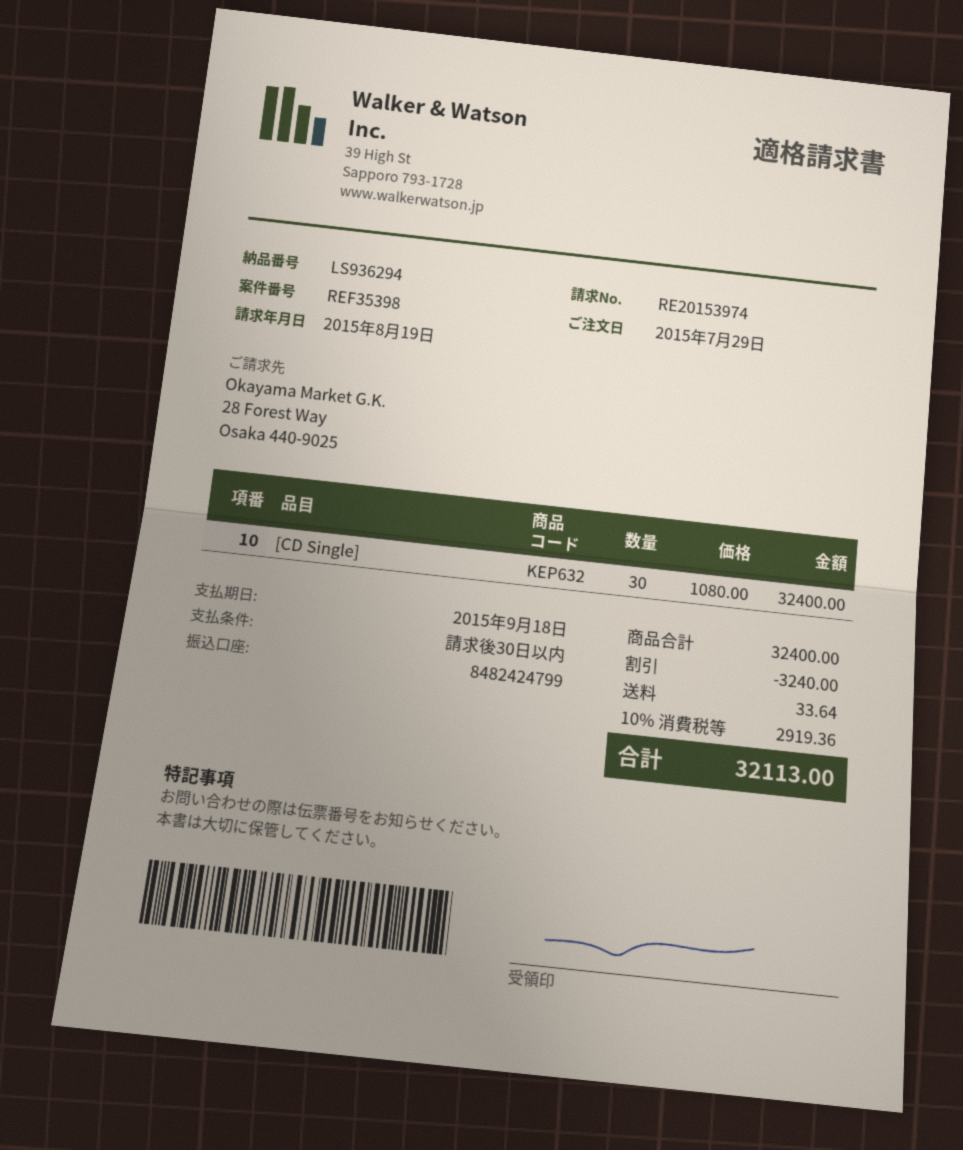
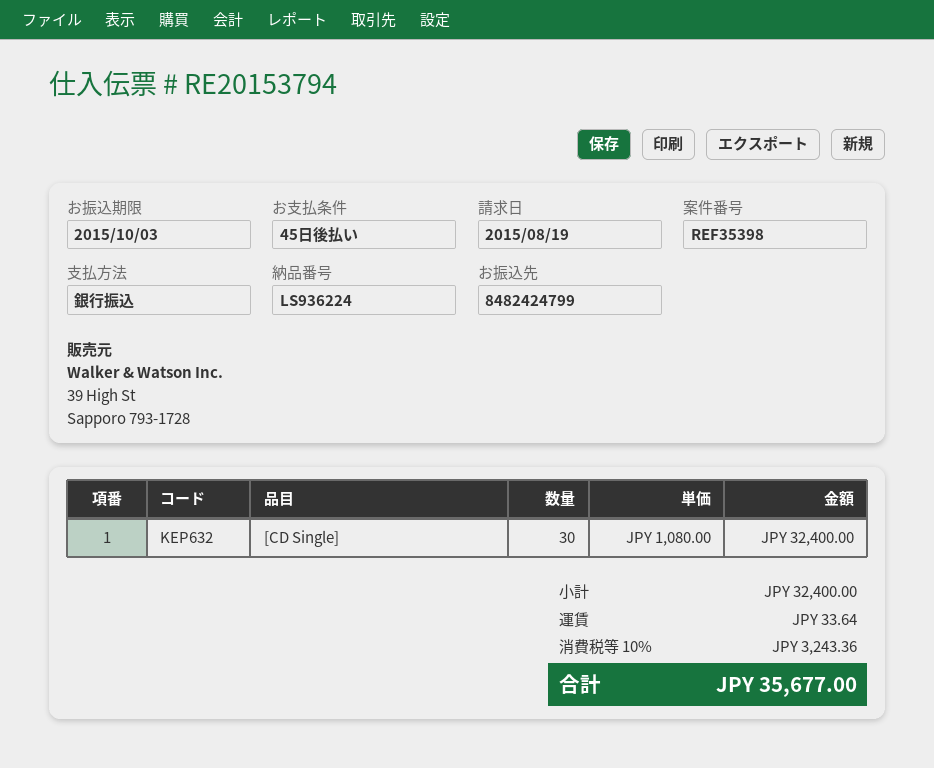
delivery note number: LS936294 -> LS936224
invoice number: RE20153974 -> RE20153794
payment terms: 30 days -> 45 days
due date: 2015-09-18 -> 2015-10-03
discount: 3240.00 -> none
tax: 10% = 2919.36 -> 10% = 3243.36
total: 32113.00 -> 35677.00

